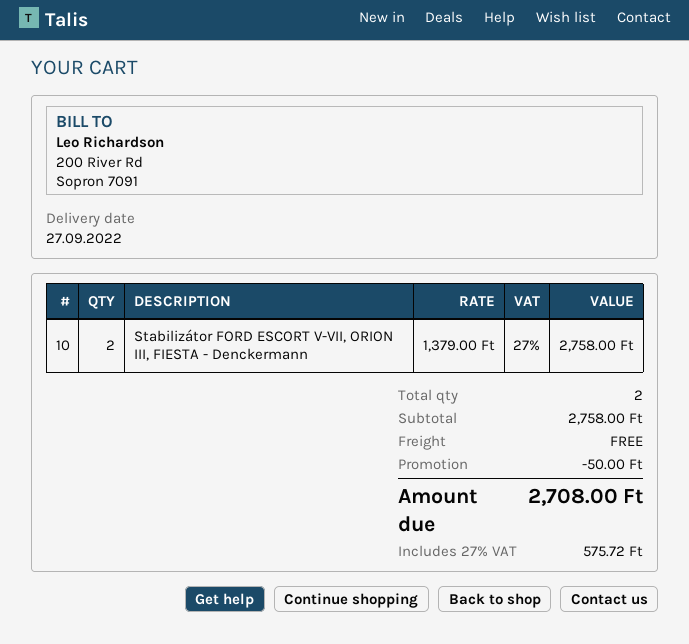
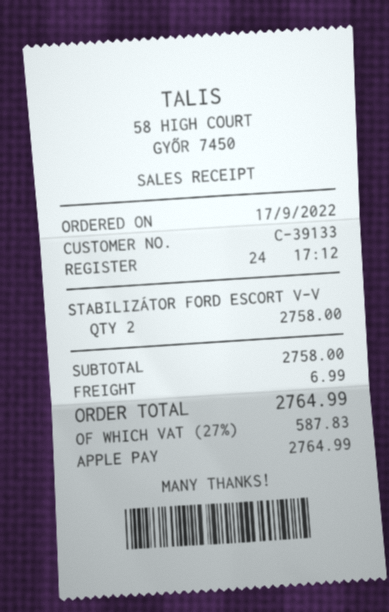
discount: 50.00 -> none
shipping: 0.00 -> 6.99
tax: 27% = 575.72 -> 27% = 587.83
total: 2708.00 -> 2764.99

